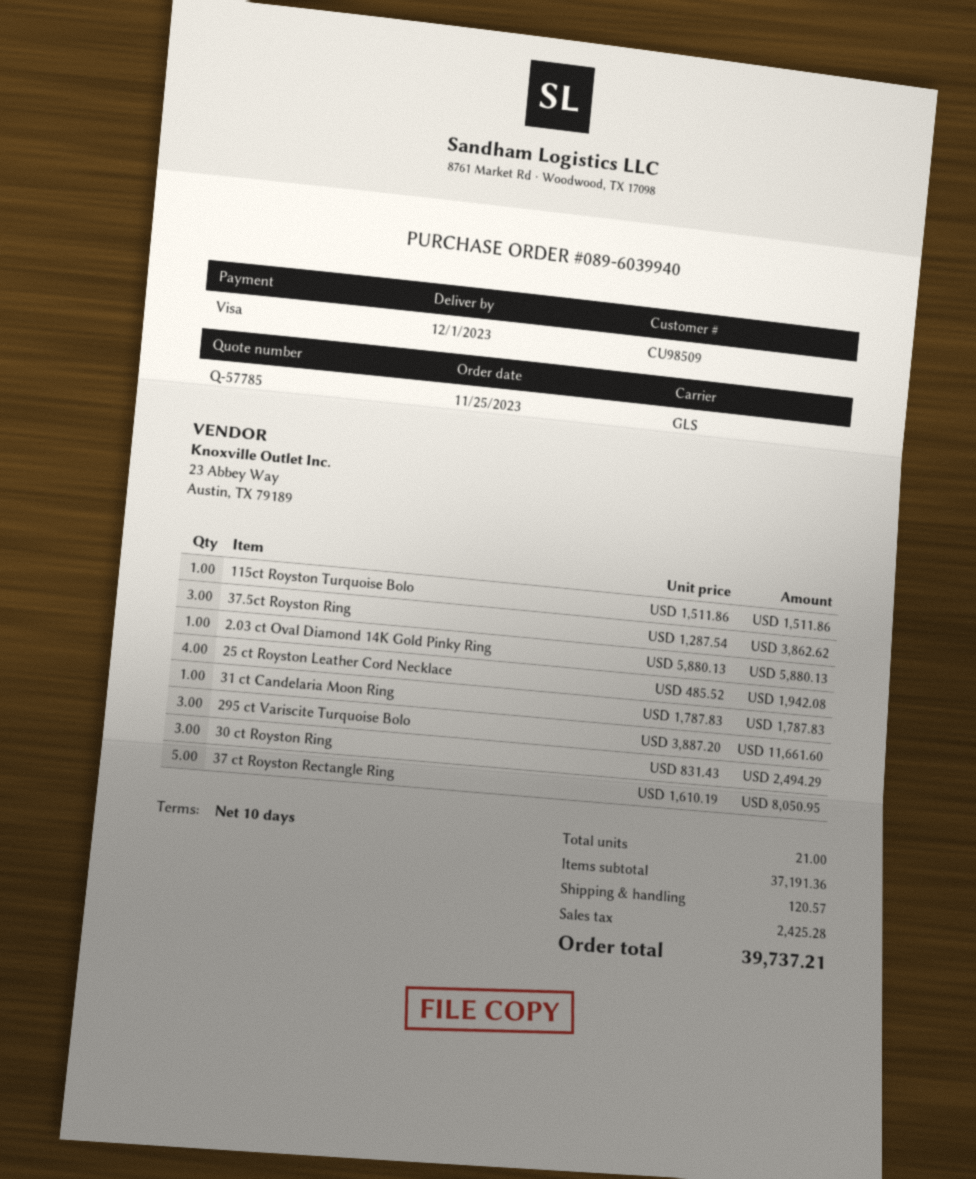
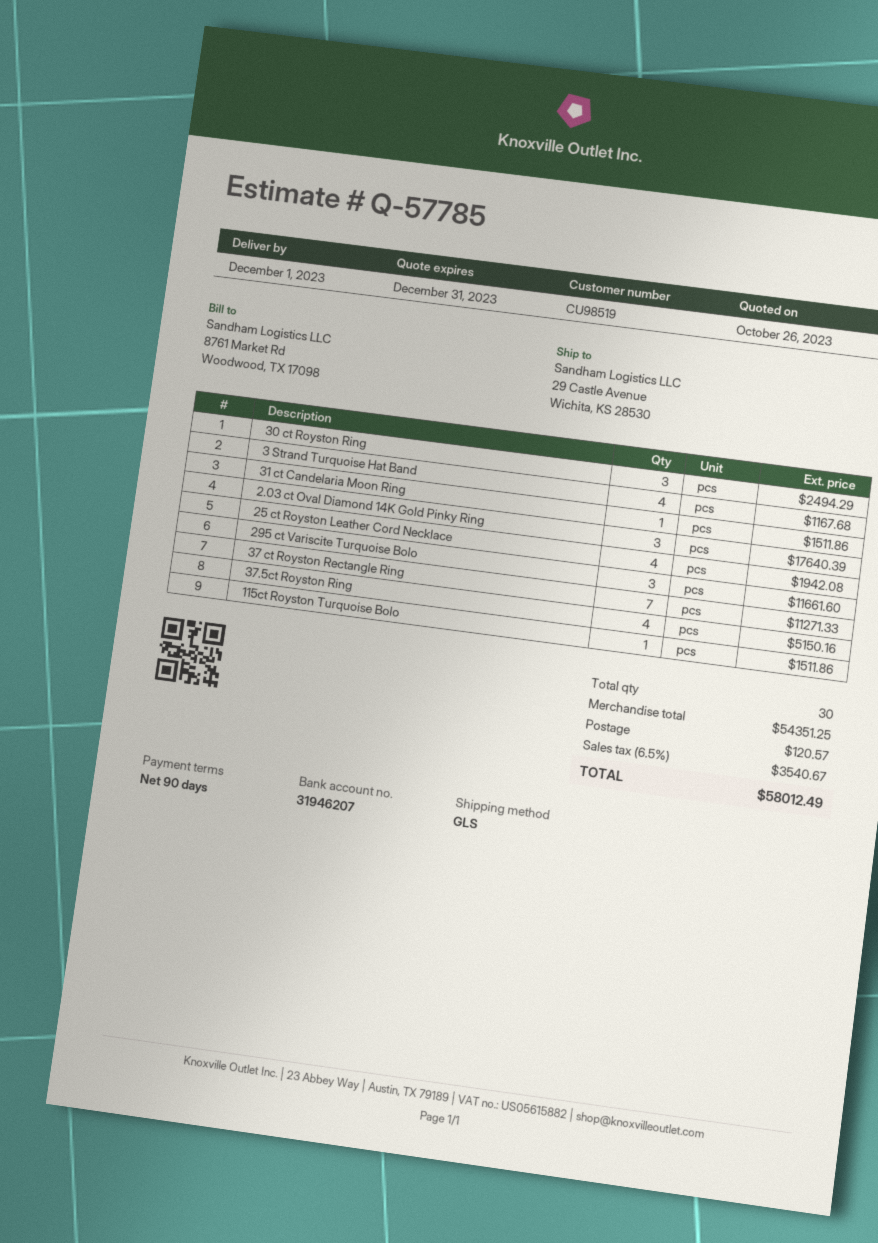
payment terms: 10 days -> 90 days
customer number: CU98509 -> CU98519
37.5ct Royston Ring: 3 for 3862.62 -> 4 for 5150.16
2.03 ct Oval Diamond 14K Gold Pinky Ring: 1 for 5880.13 -> 3 for 17640.39
31 ct Candelaria Moon Ring: 1 for 1787.83 -> 1 for 1511.86
37 ct Royston Rectangle Ring: 5 for 8050.95 -> 7 for 11271.33
3 Strand Turquoise Hat Band: none -> 4 for 1167.68
total quantity: 21 -> 30
subtotal: 37191.36 -> 54351.25
tax: 2425.28 -> 3540.67
total: 39737.21 -> 58012.49

